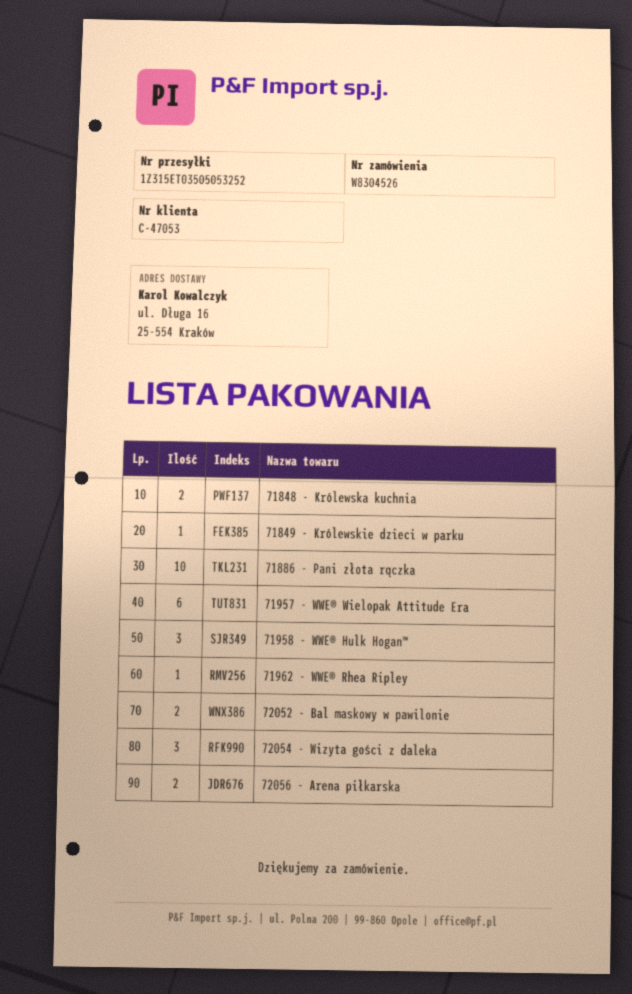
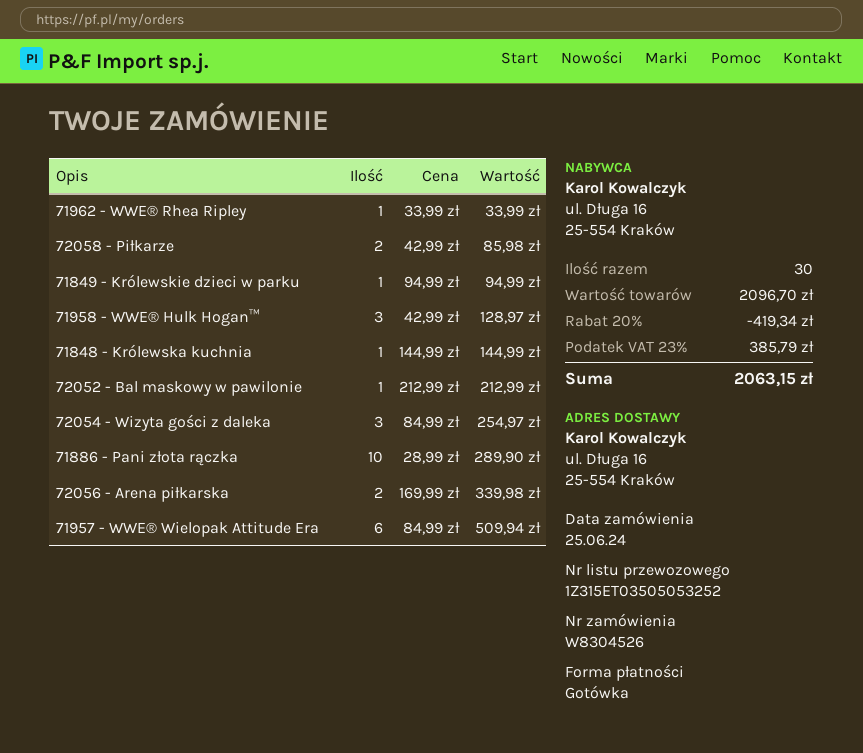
71848 - Królewska kuchnia: 2 -> 1
72052 - Bal maskowy w pawilonie: 2 -> 1
72058 - Piłkarze: none -> 2

